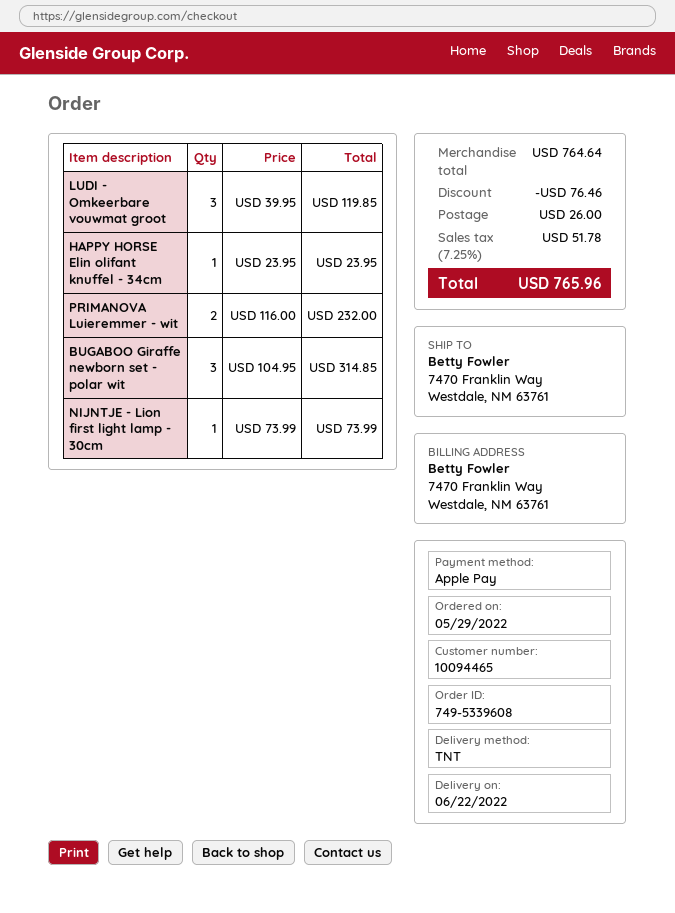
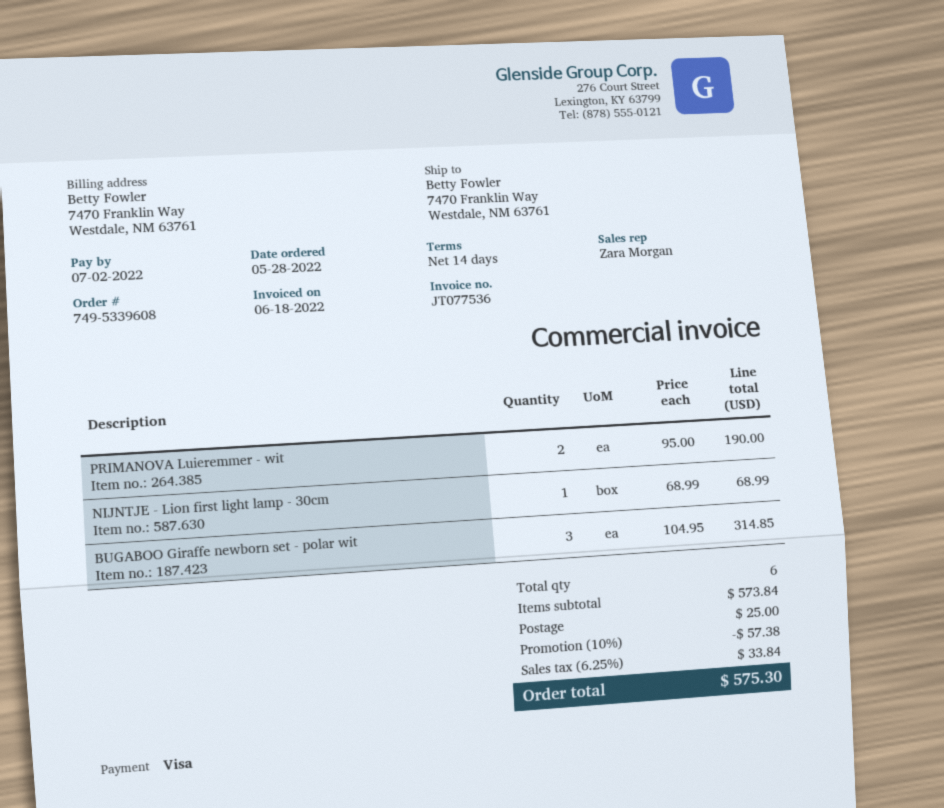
order date: 2022-05-29 -> 2022-05-28
payment method: Apple Pay -> Visa
LUDI - Omkeerbare vouwmat groot: 3 x 39.95 = 119.85 -> none
HAPPY HORSE Elin olifant knuffel - 34cm: 1 x 23.95 = 23.95 -> none
PRIMANOVA Luieremmer - wit: 2 x 116.00 = 232.00 -> 2 x 95.00 = 190.00
NIJNTJE - Lion first light lamp - 30cm: 1 x 73.99 = 73.99 -> 1 x 68.99 = 68.99
subtotal: 764.64 -> 573.84
discount: 76.46 -> 57.38
shipping: 26.00 -> 25.00
tax: 7.25% = 51.78 -> 6.25% = 33.84
total: 765.96 -> 575.30

